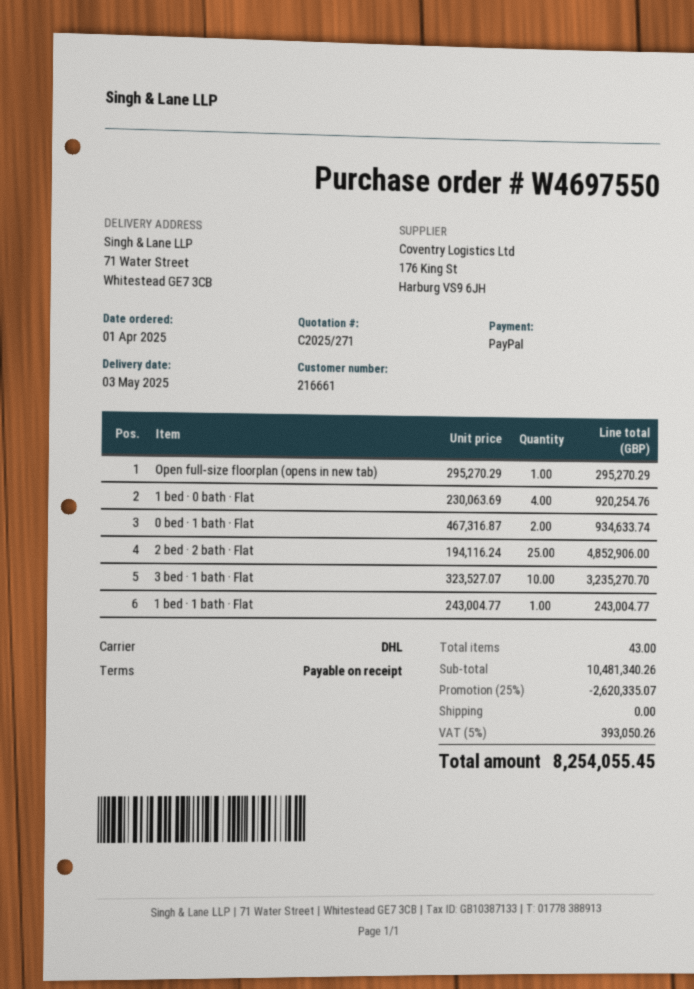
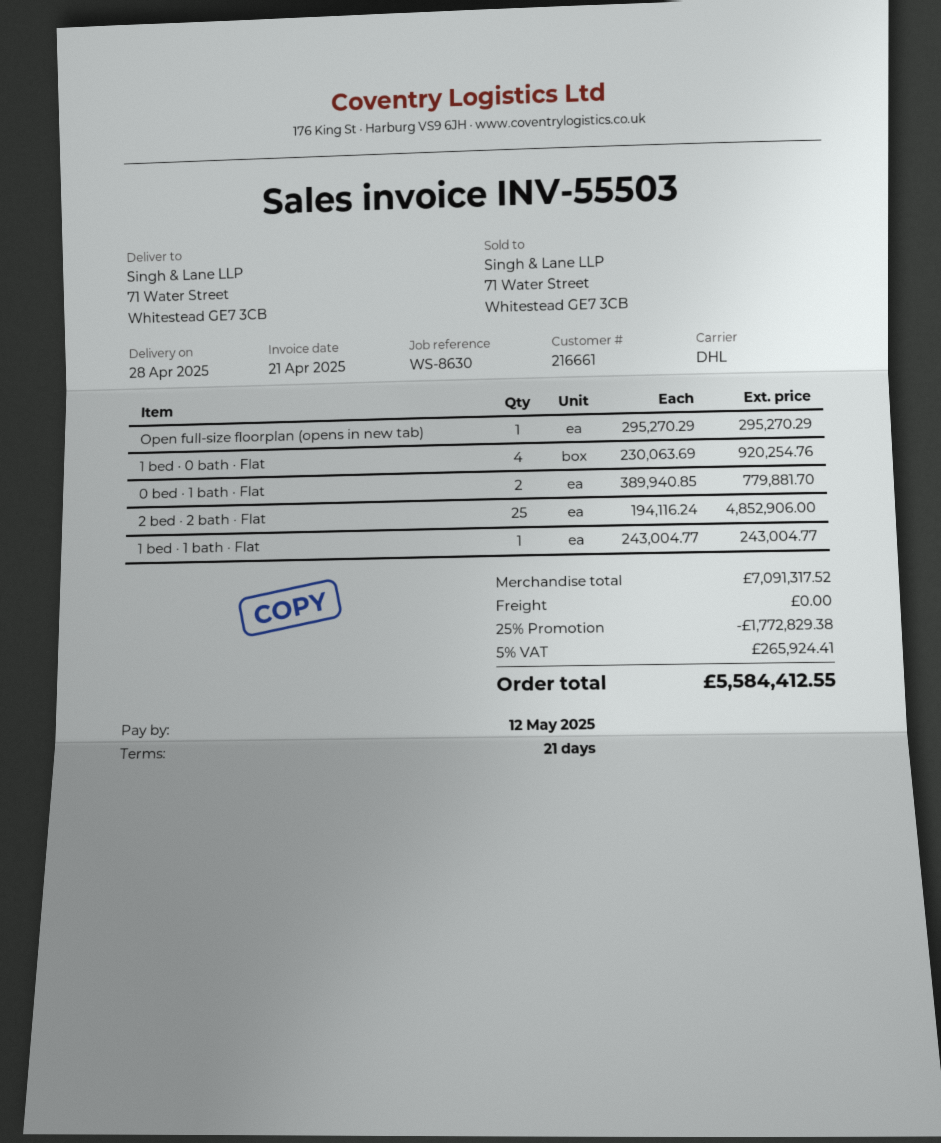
delivery date: 2025-05-03 -> 2025-04-28
payment terms: on receipt -> 21 days
0 bed · 1 bath · Flat: 2 x 467316.87 = 934633.74 -> 2 x 389940.85 = 779881.70
3 bed · 1 bath · Flat: 10 x 323527.07 = 3235270.70 -> none
subtotal: 10481340.26 -> 7091317.52
discount: 25% = 2620335.07 -> 25% = 1772829.38
tax: 5% = 393050.26 -> 5% = 265924.41
total: 8254055.45 -> 5584412.55

